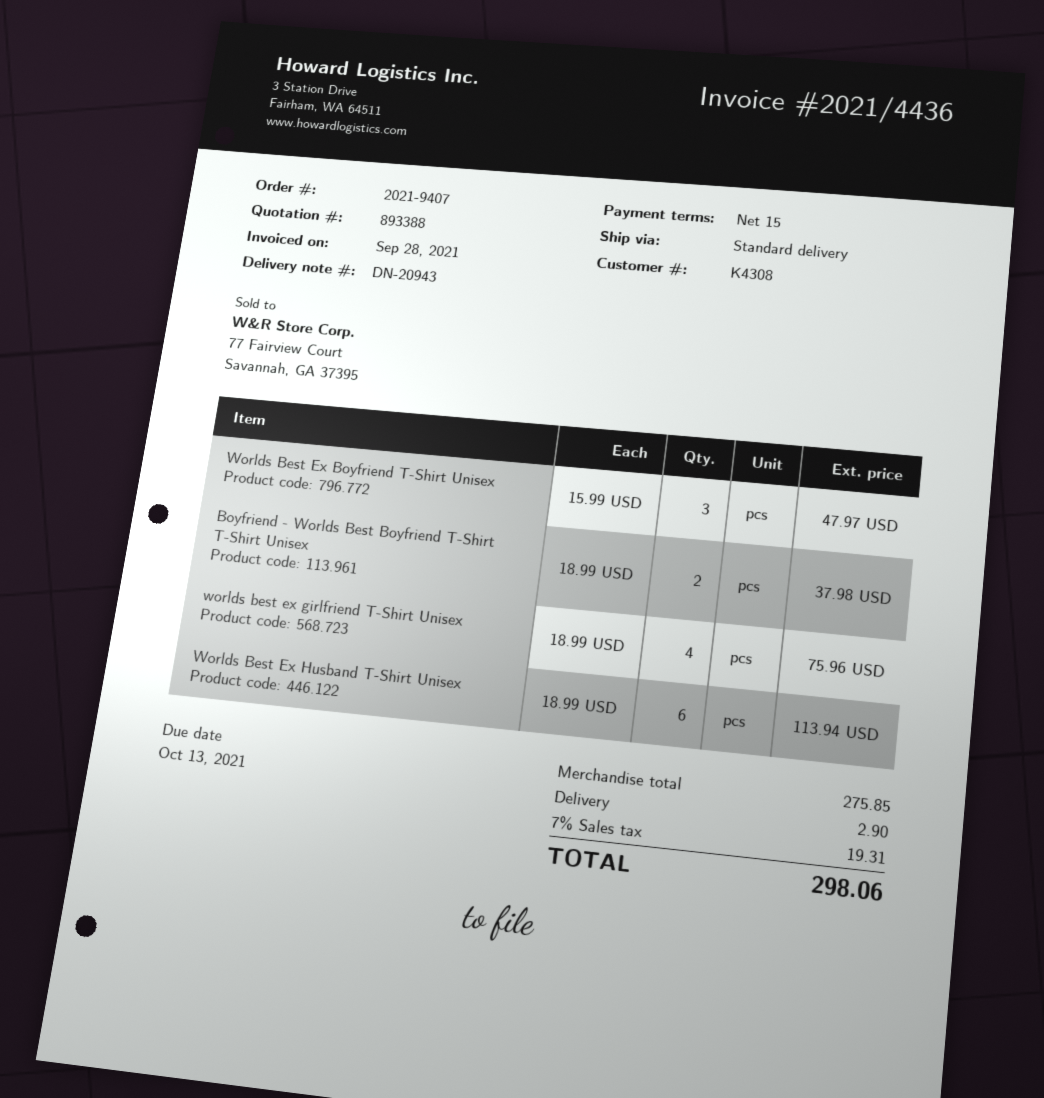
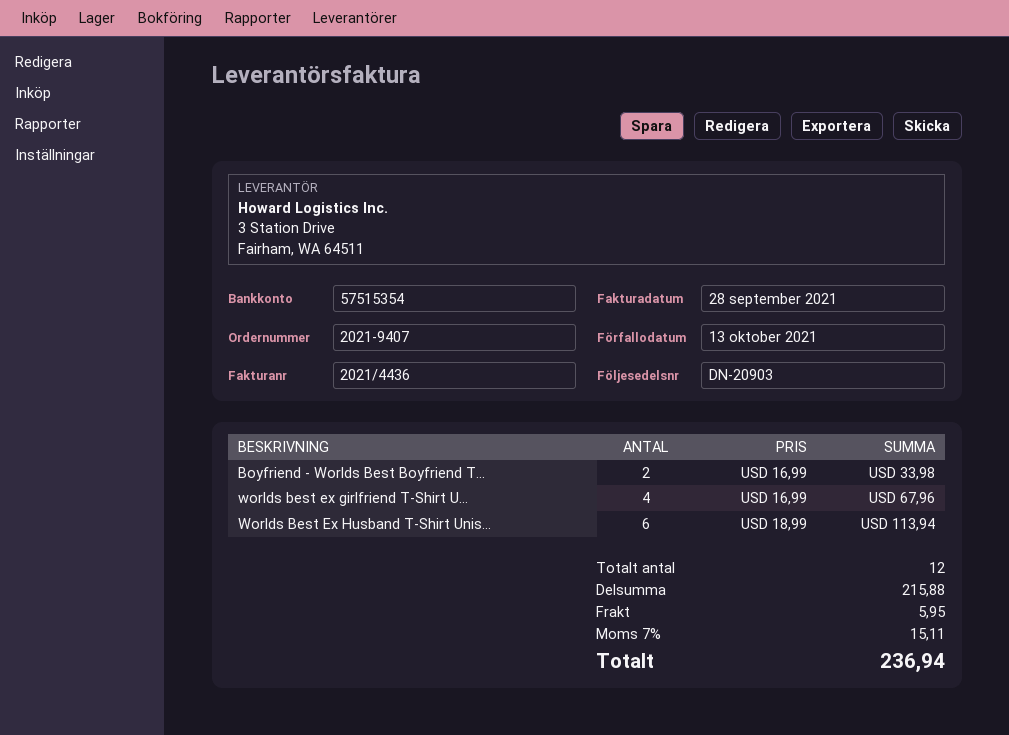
delivery note number: DN-20943 -> DN-20903
Worlds Best Ex Boyfriend T-Shirt Unisex: 3 x 15.99 = 47.97 -> none
Boyfriend - Worlds Best Boyfriend T-Shirt T-Shirt Unisex: 2 x 18.99 = 37.98 -> 2 x 16.99 = 33.98
worlds best ex girlfriend T-Shirt Unisex: 4 x 18.99 = 75.96 -> 4 x 16.99 = 67.96
subtotal: 275.85 -> 215.88
shipping: 2.90 -> 5.95
tax: 7% = 19.31 -> 7% = 15.11
total: 298.06 -> 236.94

